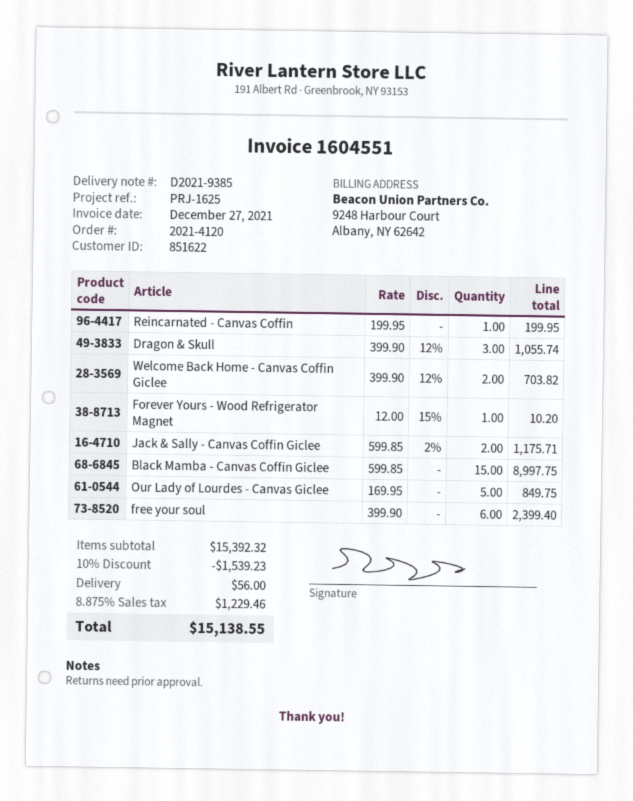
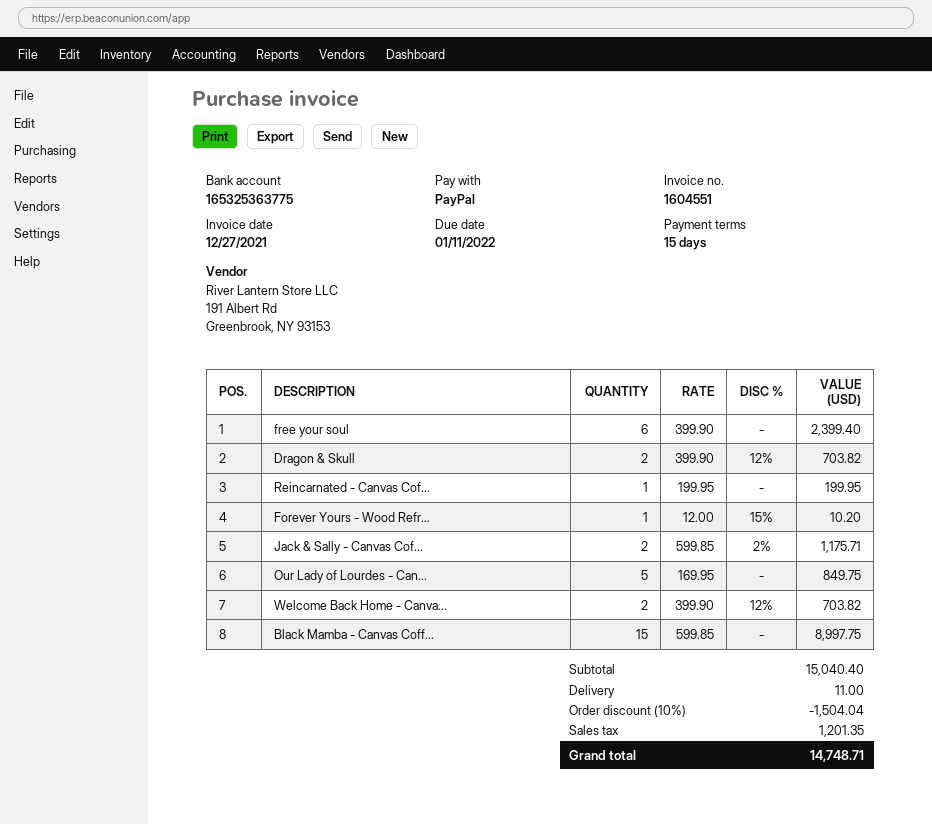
Dragon & Skull: 3 x 399.90 - 12% = 1055.74 -> 2 x 399.90 - 12% = 703.82
subtotal: 15392.32 -> 15040.40
discount: 10% = 1539.23 -> 10% = 1504.04
shipping: 56.00 -> 11.00
tax: 1229.46 -> 1201.35
total: 15138.55 -> 14748.71

